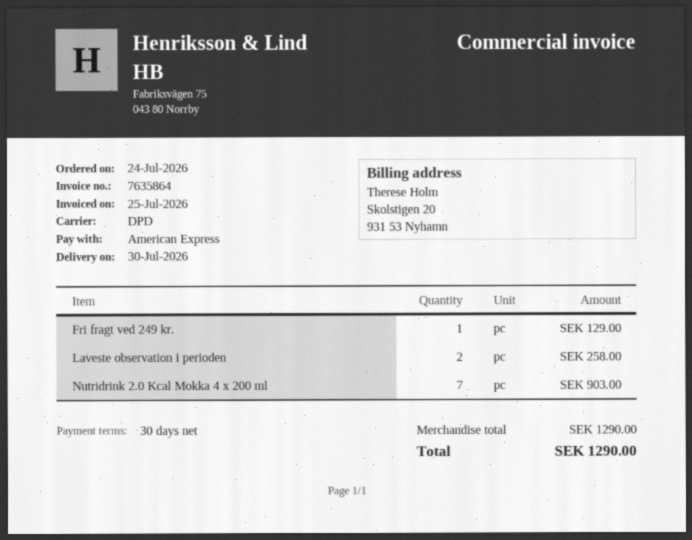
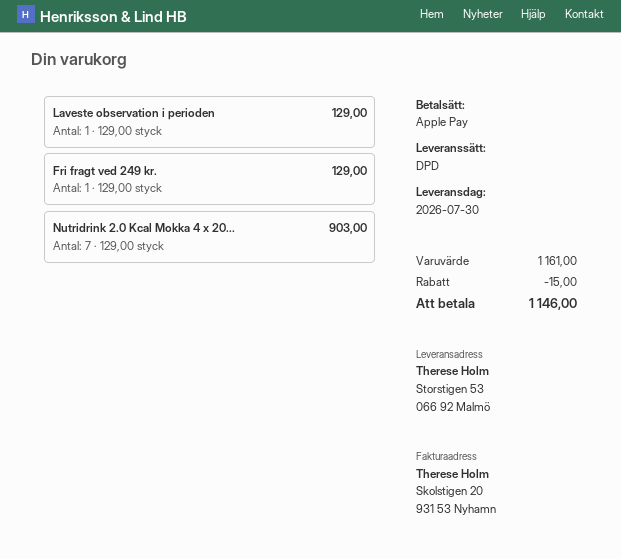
payment method: American Express -> Apple Pay
Laveste observation i perioden: 2 for 258.00 -> 1 for 129.00
subtotal: 1290.00 -> 1161.00
discount: none -> 15.00
total: 1290.00 -> 1146.00

